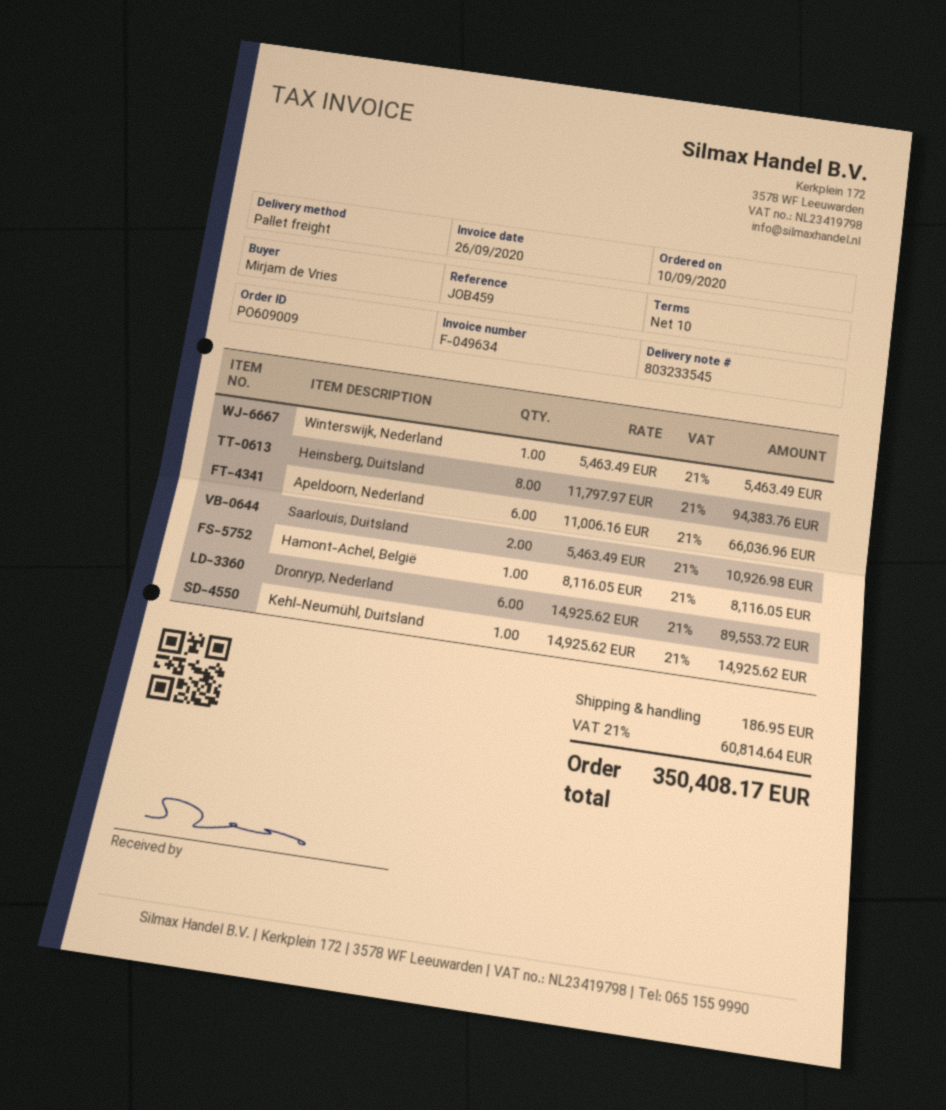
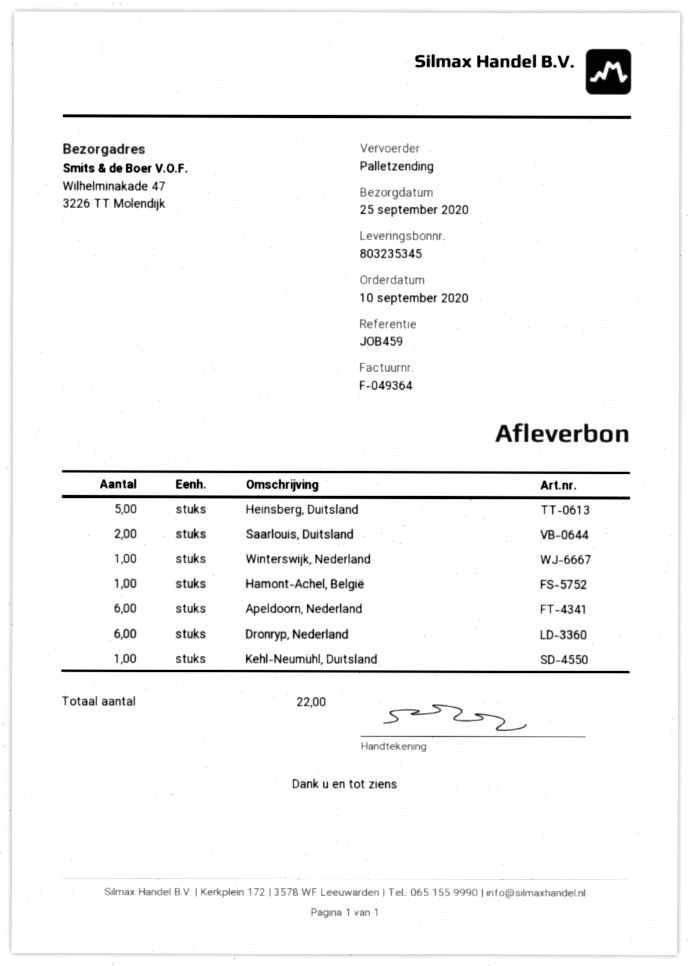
delivery note number: 803233545 -> 803235345
invoice number: F-049634 -> F-049364
Heinsberg, Duitsland: 8 -> 5

